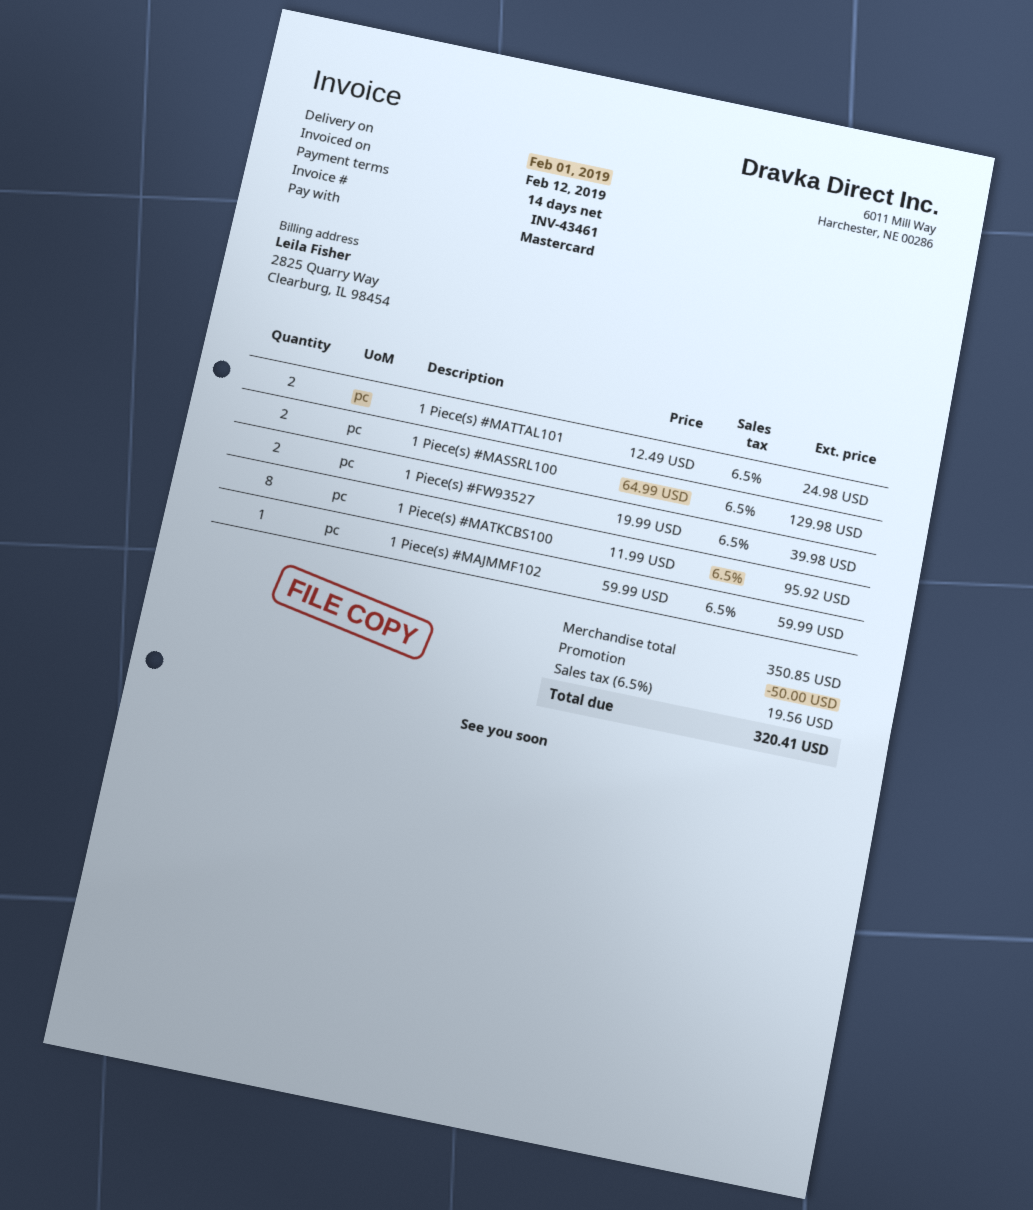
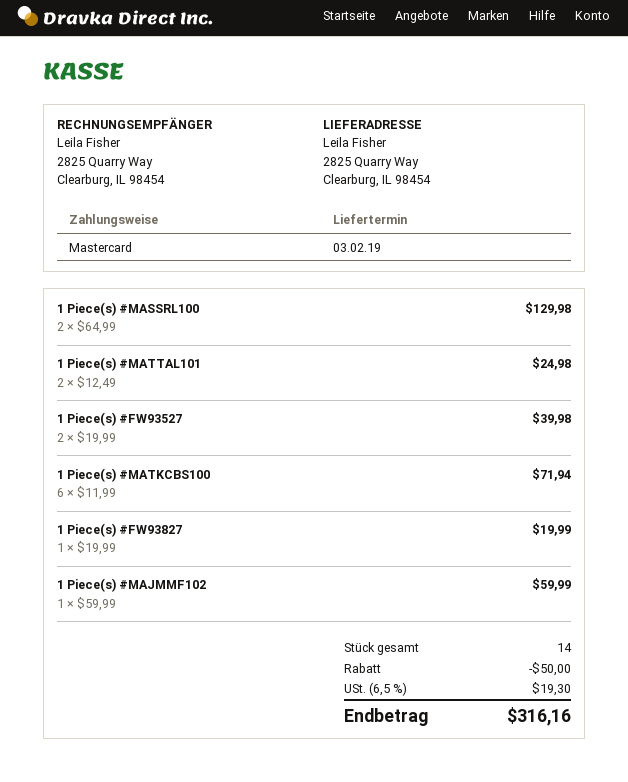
delivery date: 2019-02-01 -> 2019-02-03
1 Piece(s) #MATKCBS100: 8 x 11.99 = 95.92 -> 6 x 11.99 = 71.94
1 Piece(s) #FW93827: none -> 1 x 19.99 = 19.99
tax: 6.5% = 19.56 -> 6.5% = 19.30
total: 320.41 -> 316.16

